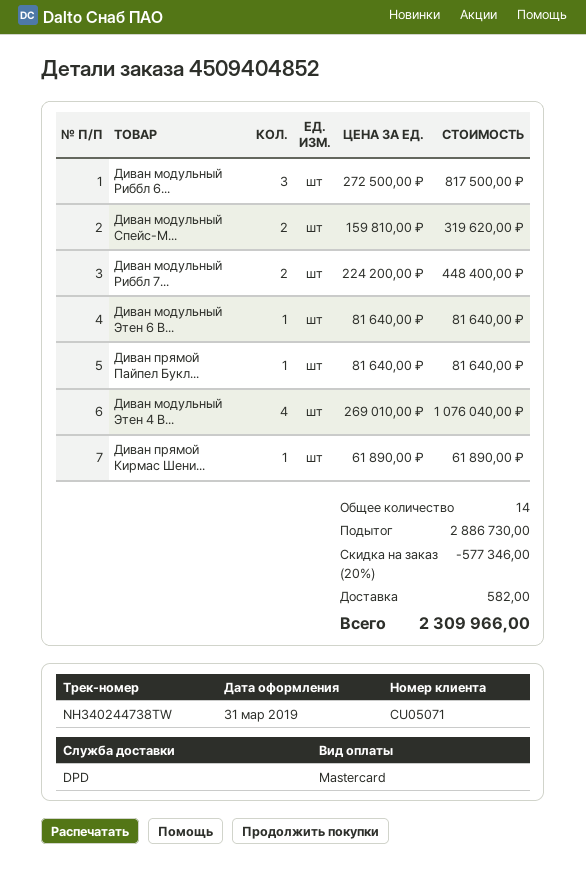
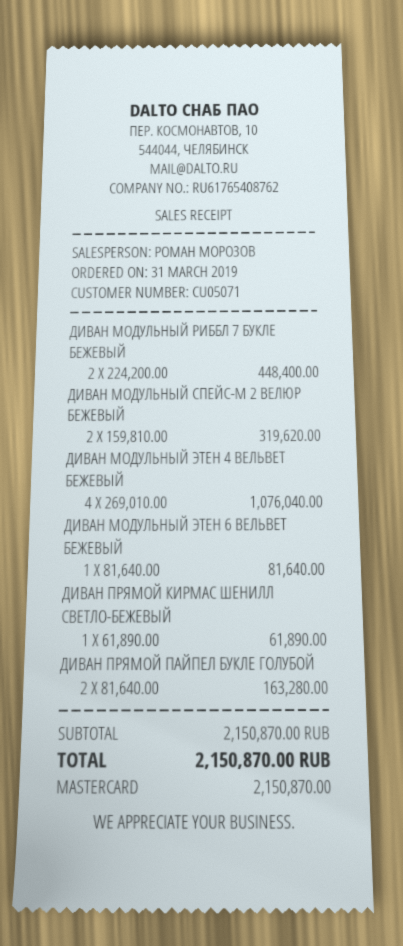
Диван модульный Риббл 6...: 3 x 272500.00 = 817500.00 -> none
Диван прямой Пайпел Букл...: 1 x 81640.00 = 81640.00 -> 2 x 81640.00 = 163280.00
subtotal: 2886730.00 -> 2150870.00
discount: 20% = 577346.00 -> none
shipping: 582.00 -> none
total: 2309966.00 -> 2150870.00

